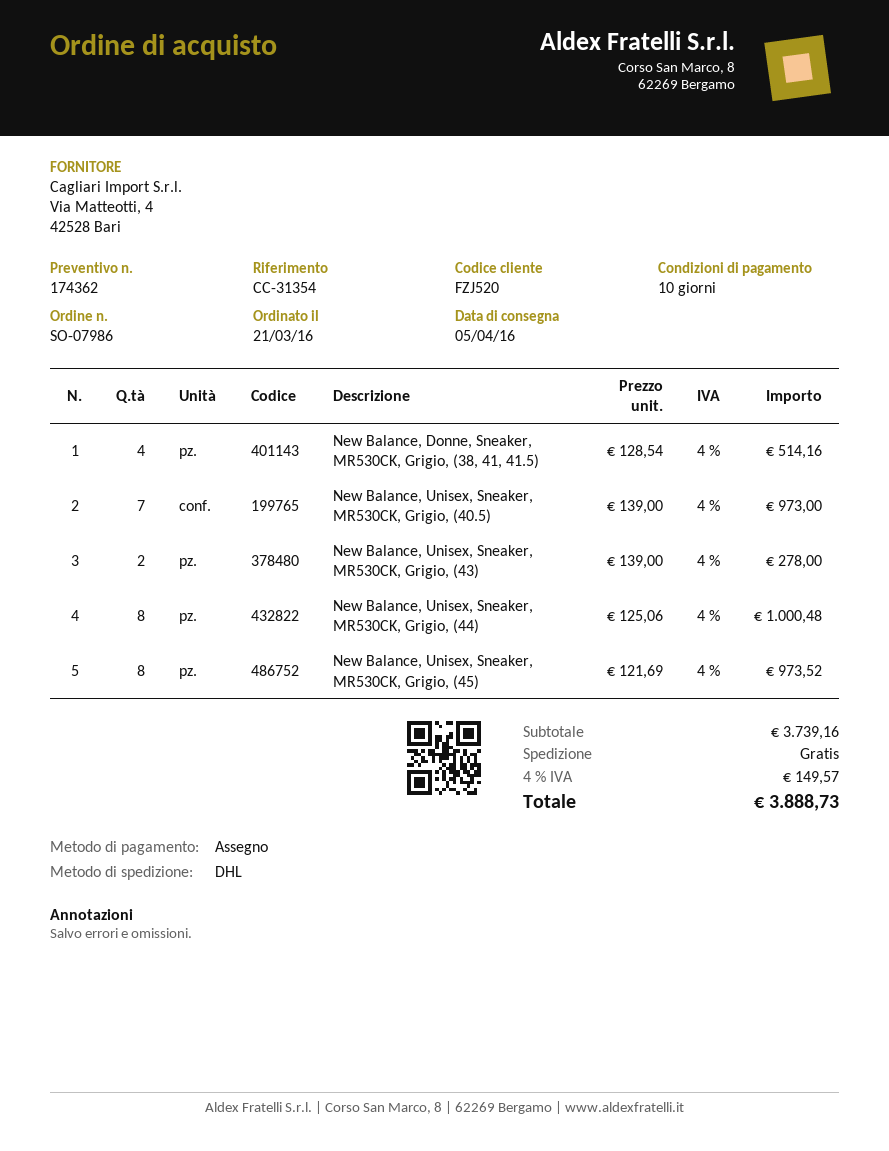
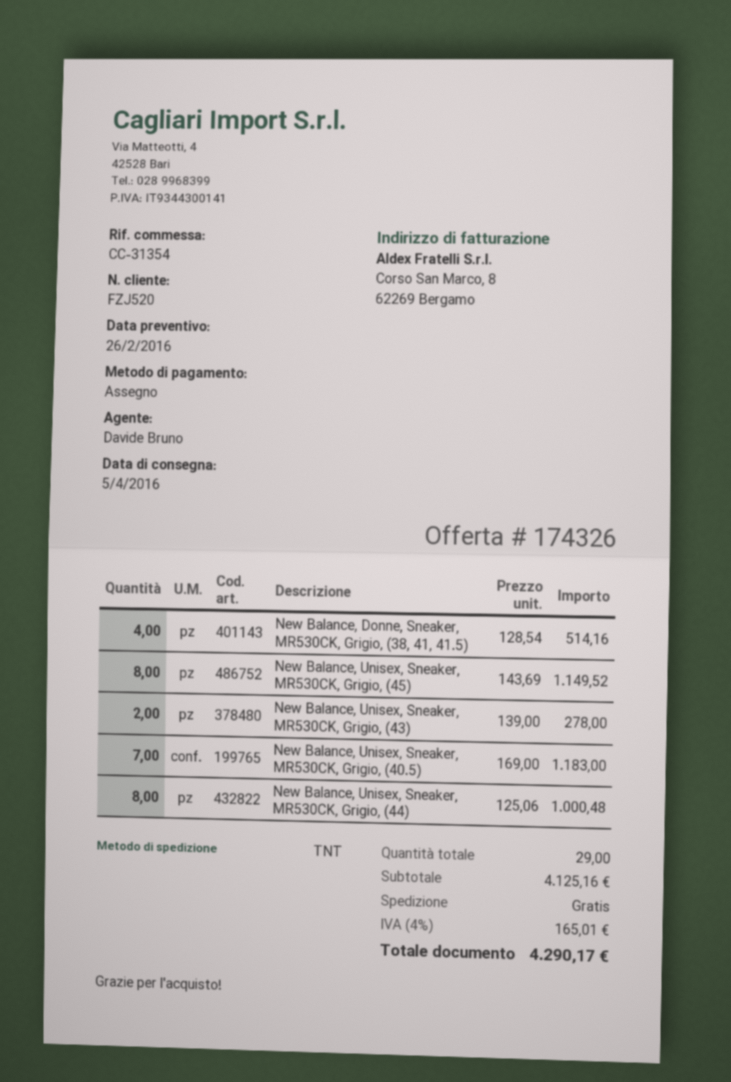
quote number: 174362 -> 174326
shipping method: DHL -> TNT
New Balance, Unisex, Sneaker, MR530CK, Grigio, (40.5): 7 x 139.00 = 973.00 -> 7 x 169.00 = 1183.00
New Balance, Unisex, Sneaker, MR530CK, Grigio, (45): 8 x 121.69 = 973.52 -> 8 x 143.69 = 1149.52
subtotal: 3739.16 -> 4125.16
tax: 4% = 149.57 -> 4% = 165.01
total: 3888.73 -> 4290.17

